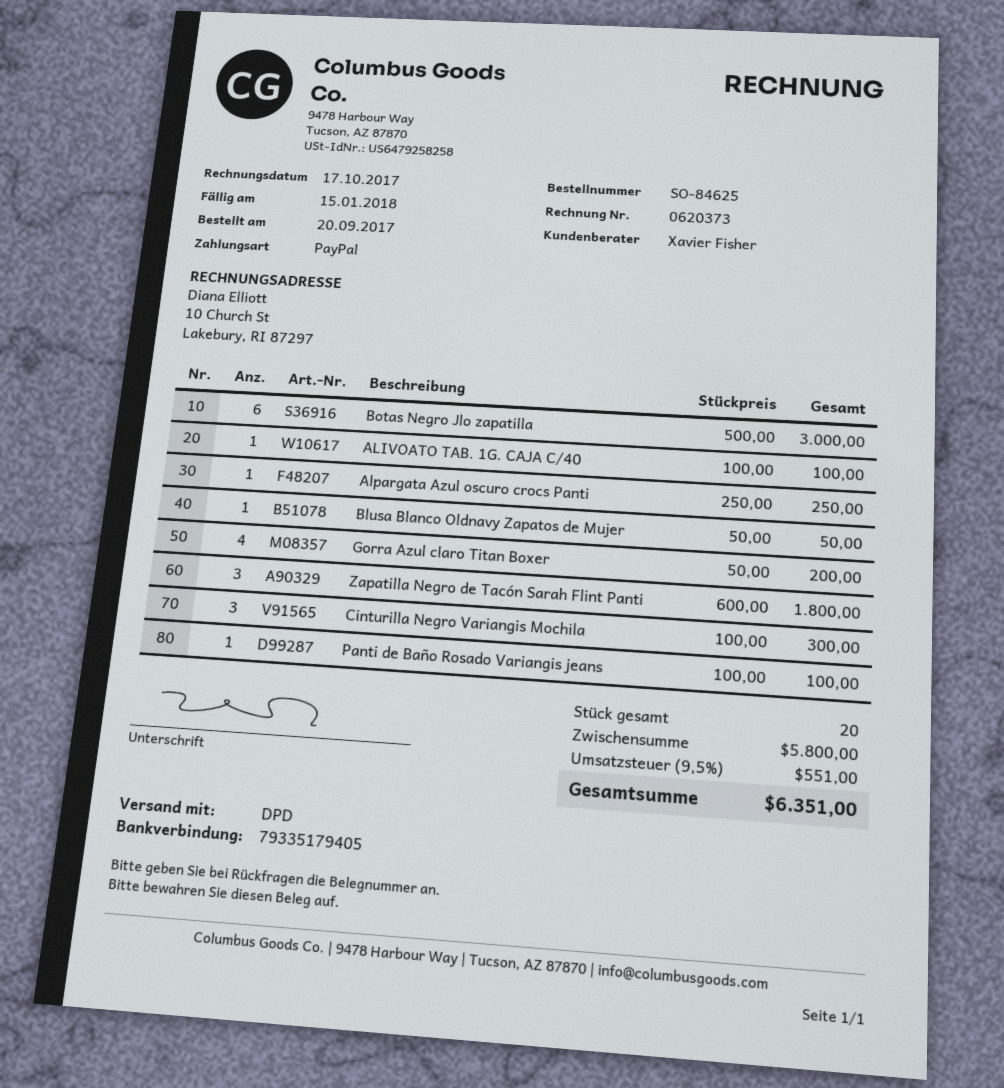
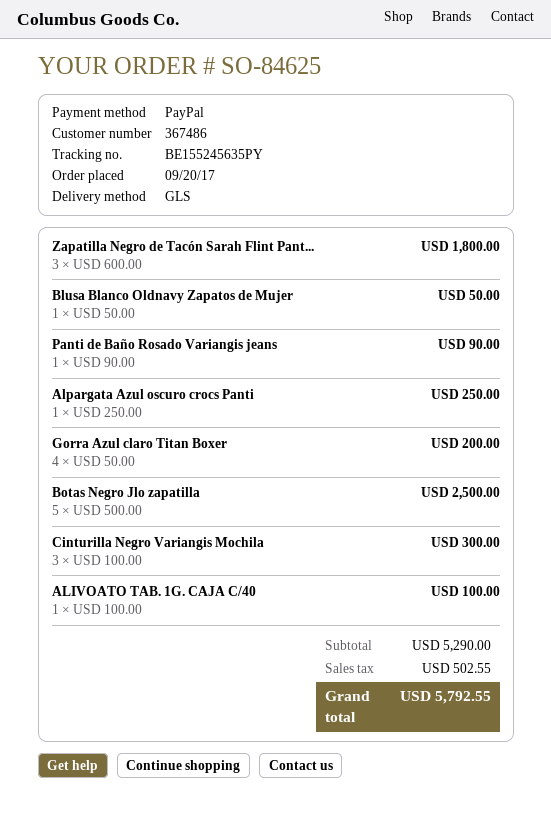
shipping method: DPD -> GLS
Botas Negro Jlo zapatilla: 6 x 500.00 = 3000.00 -> 5 x 500.00 = 2500.00
Panti de Baño Rosado Variangis jeans: 1 x 100.00 = 100.00 -> 1 x 90.00 = 90.00
subtotal: 5800.00 -> 5290.00
tax: 551.00 -> 502.55
total: 6351.00 -> 5792.55

